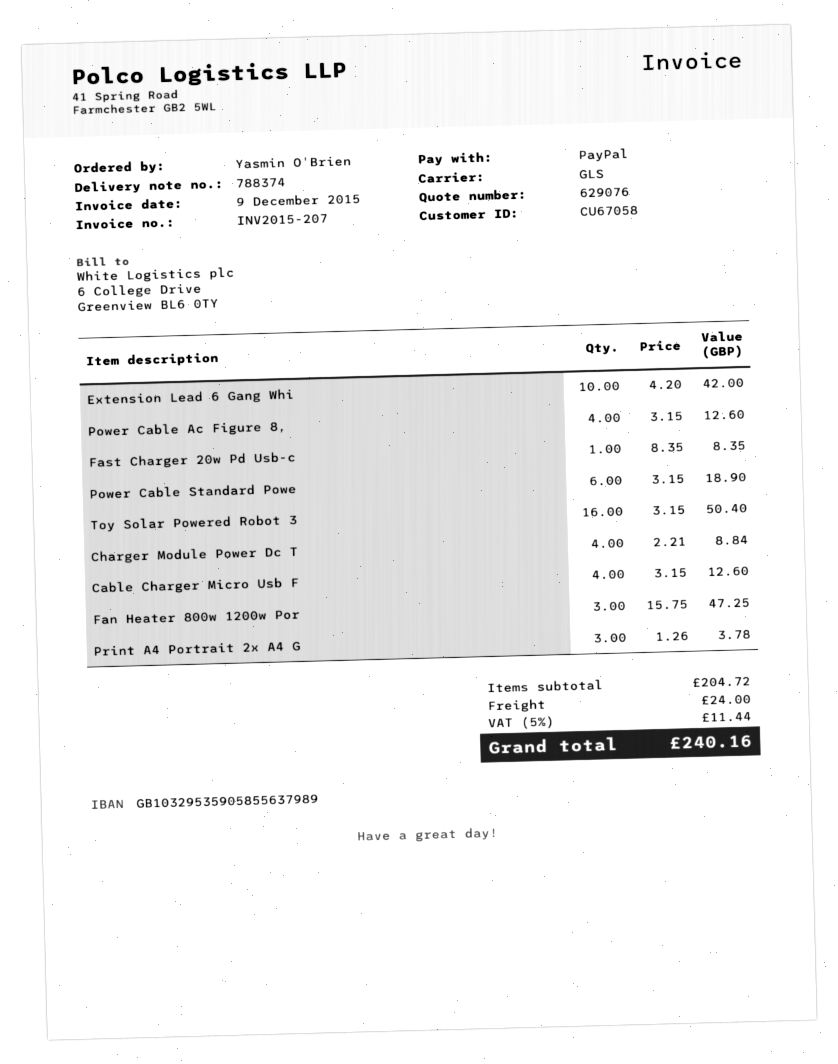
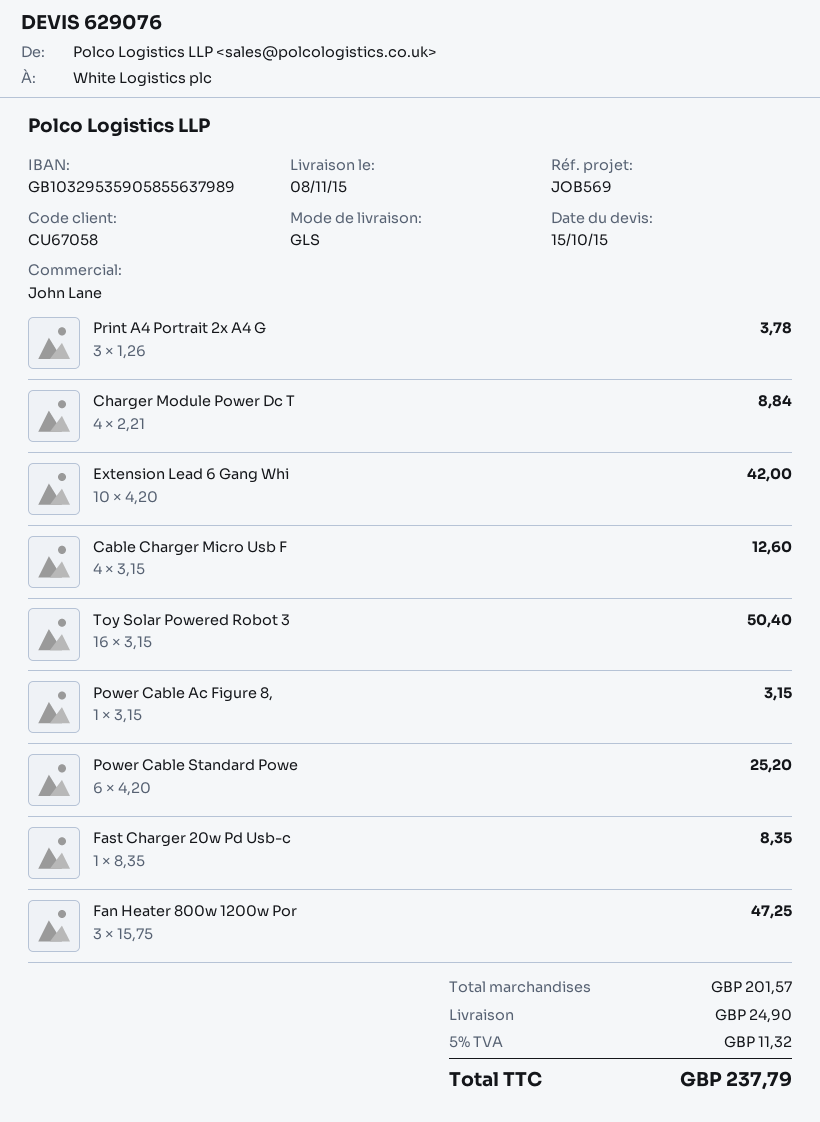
Power Cable Ac Figure 8,: 4 x 3.15 = 12.60 -> 1 x 3.15 = 3.15
Power Cable Standard Powe: 6 x 3.15 = 18.90 -> 6 x 4.20 = 25.20
subtotal: 204.72 -> 201.57
shipping: 24.00 -> 24.90
tax: 5% = 11.44 -> 5% = 11.32
total: 240.16 -> 237.79

